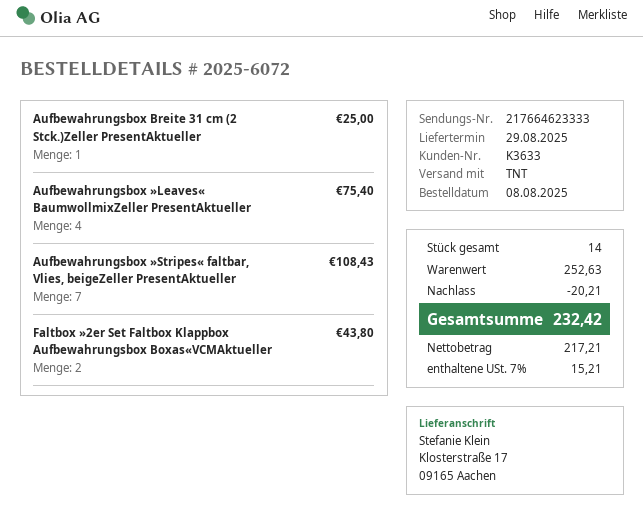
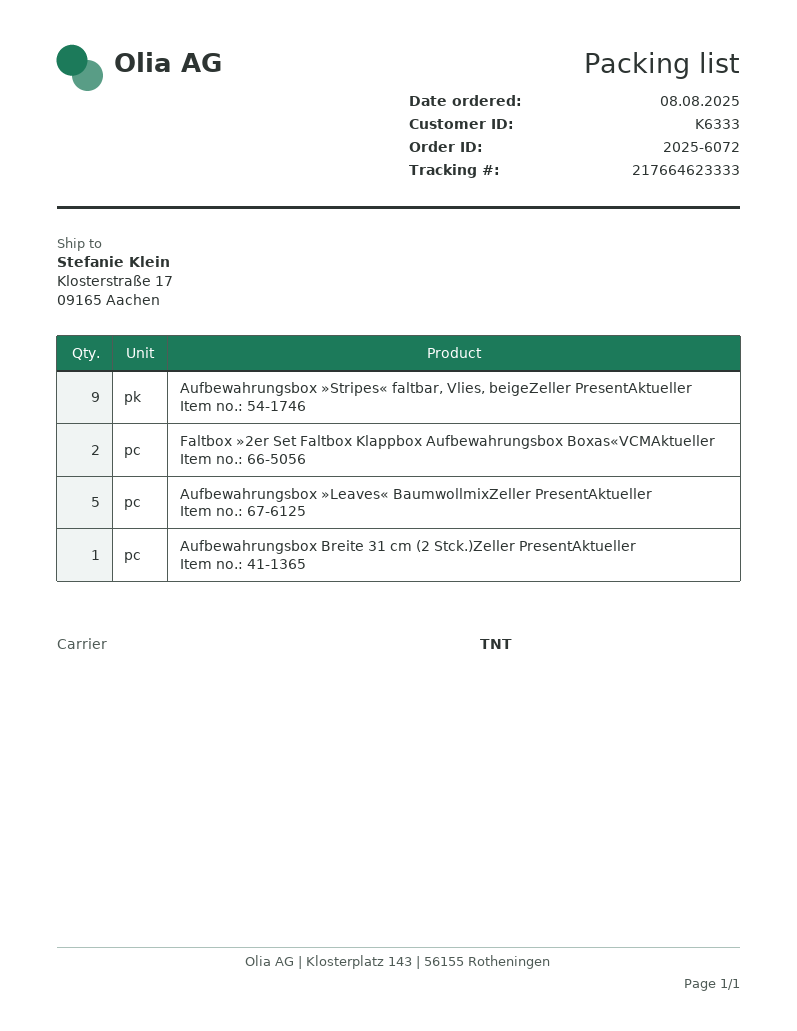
customer number: K3633 -> K6333
Aufbewahrungsbox »Leaves« BaumwollmixZeller PresentAktueller: 4 -> 5
Aufbewahrungsbox »Stripes« faltbar, Vlies, beigeZeller PresentAktueller: 7 -> 9

